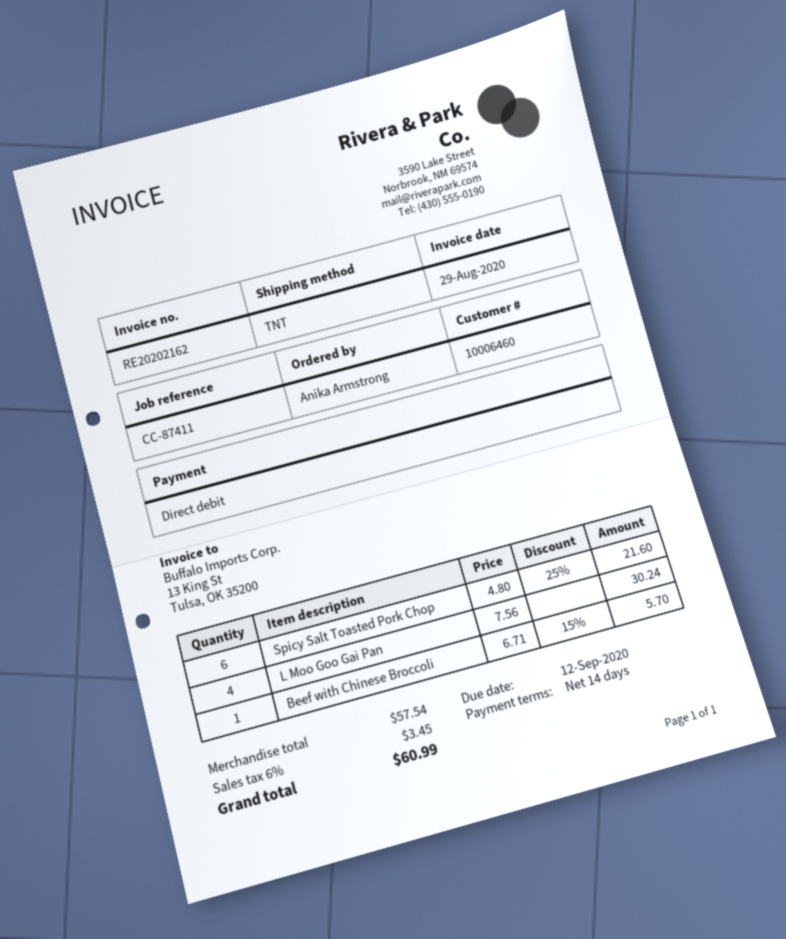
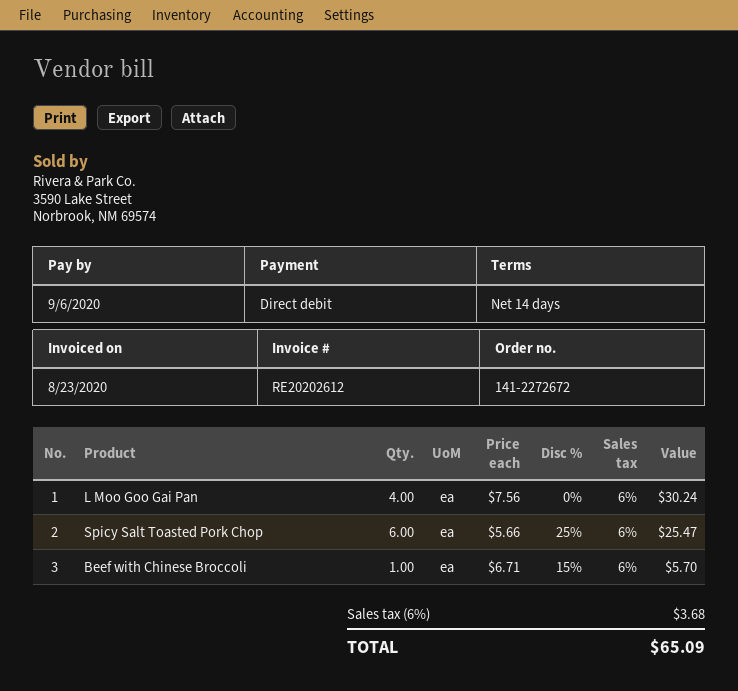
invoice number: RE20202162 -> RE20202612
invoice date: 2020-08-29 -> 2020-08-23
due date: 2020-09-12 -> 2020-09-06
Spicy Salt Toasted Pork Chop: 6 x 4.80 - 25% = 21.60 -> 6 x 5.66 - 25% = 25.47
tax: 6% = 3.45 -> 6% = 3.68
total: 60.99 -> 65.09

